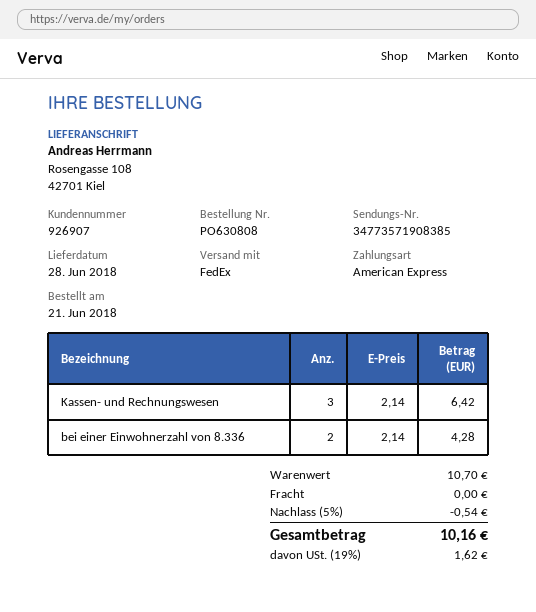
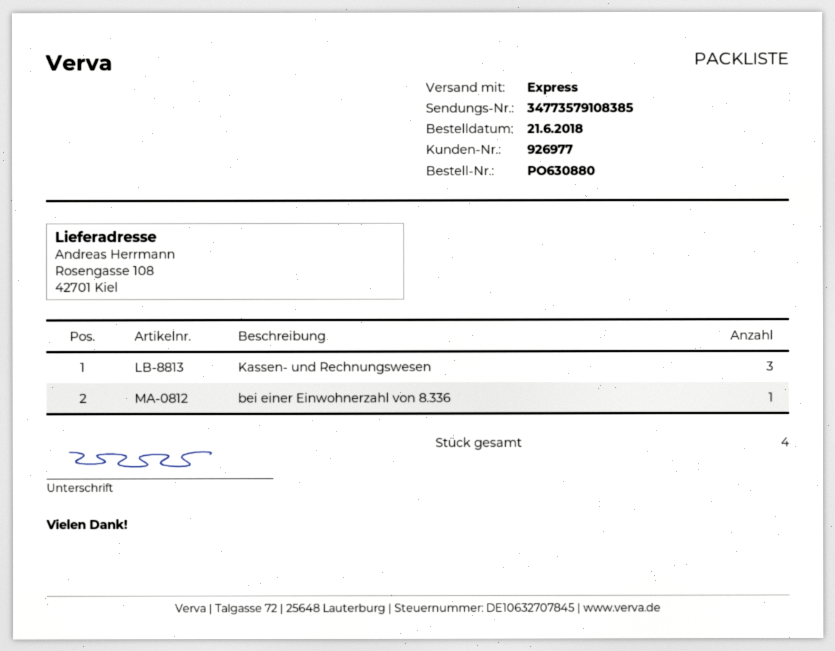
order number: PO630808 -> PO630880
customer number: 926907 -> 926977
shipping method: FedEx -> express
tracking number: 34773571908385 -> 34773579108385
bei einer Einwohnerzahl von 8.336: 2 -> 1

